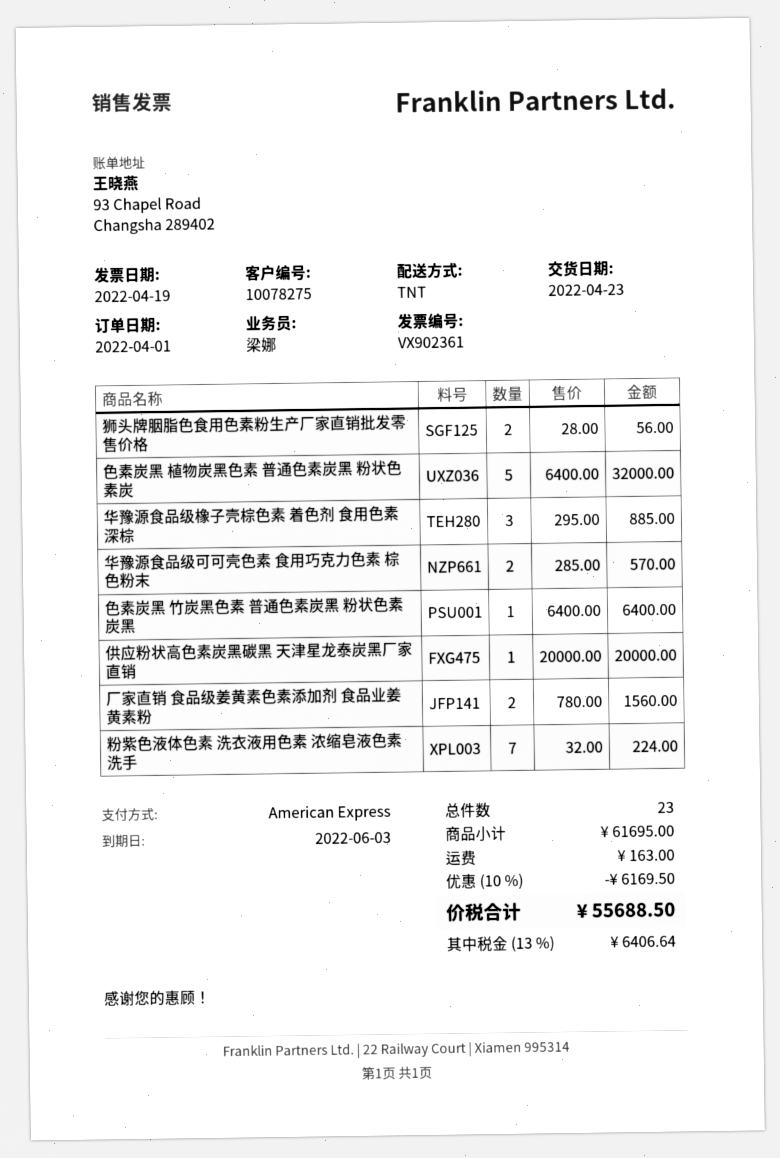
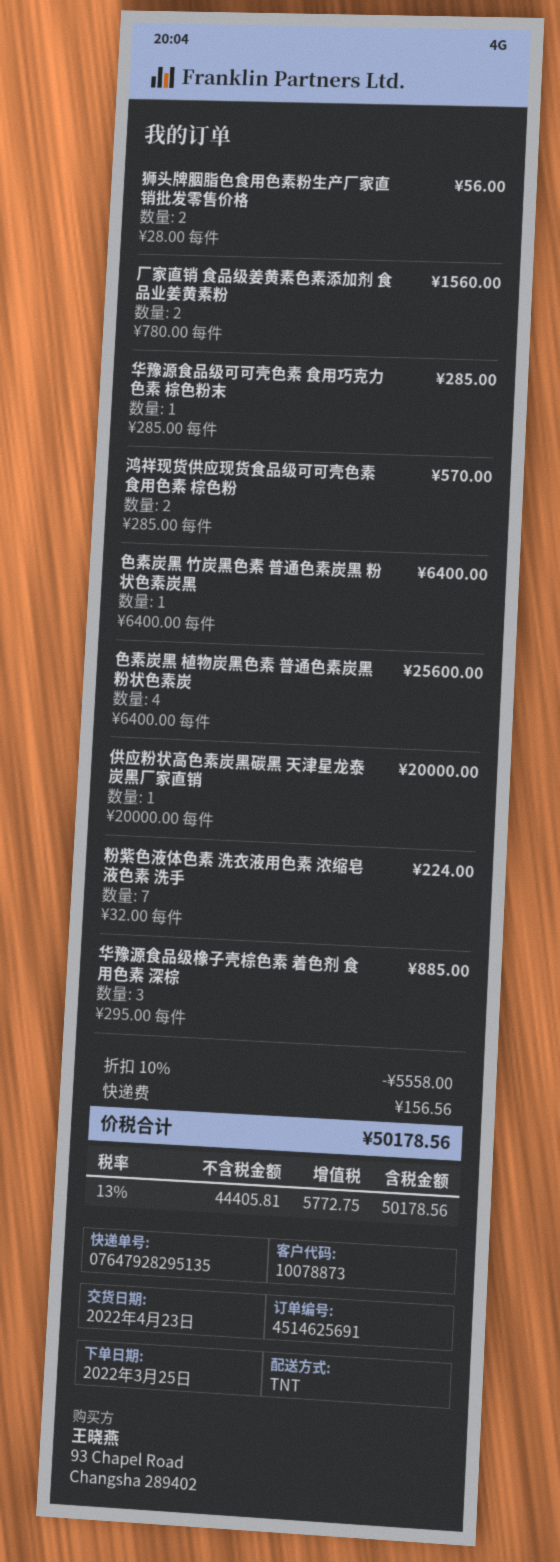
order date: 2022-04-01 -> 2022-03-25
customer number: 10078275 -> 10078873
色素炭黑 植物炭黑色素 普通色素炭黑 粉状色素炭: 5 x 6400.00 = 32000.00 -> 4 x 6400.00 = 25600.00
华豫源食品级可可壳色素 食用巧克力色素 棕色粉末: 2 x 285.00 = 570.00 -> 1 x 285.00 = 285.00
鸿祥现货供应现货食品级可可壳色素食用色素 棕色粉: none -> 2 x 285.00 = 570.00
discount: 10% = 6169.50 -> 10% = 5558.00
shipping: 163.00 -> 156.56
tax: 13% = 6406.64 -> 13% = 5772.75
total: 55688.50 -> 50178.56

